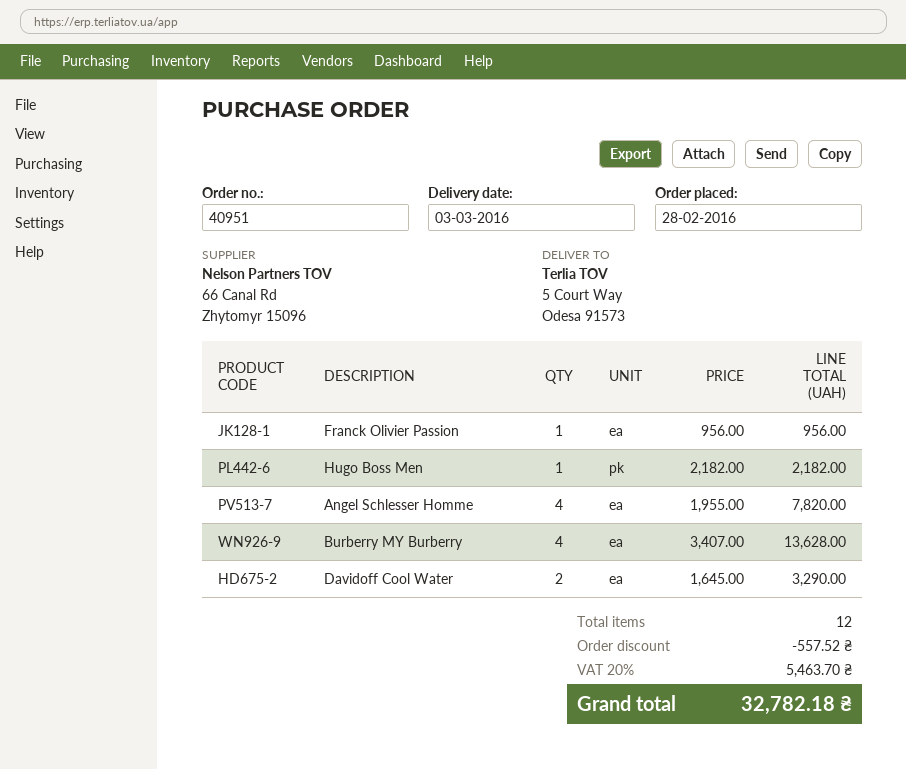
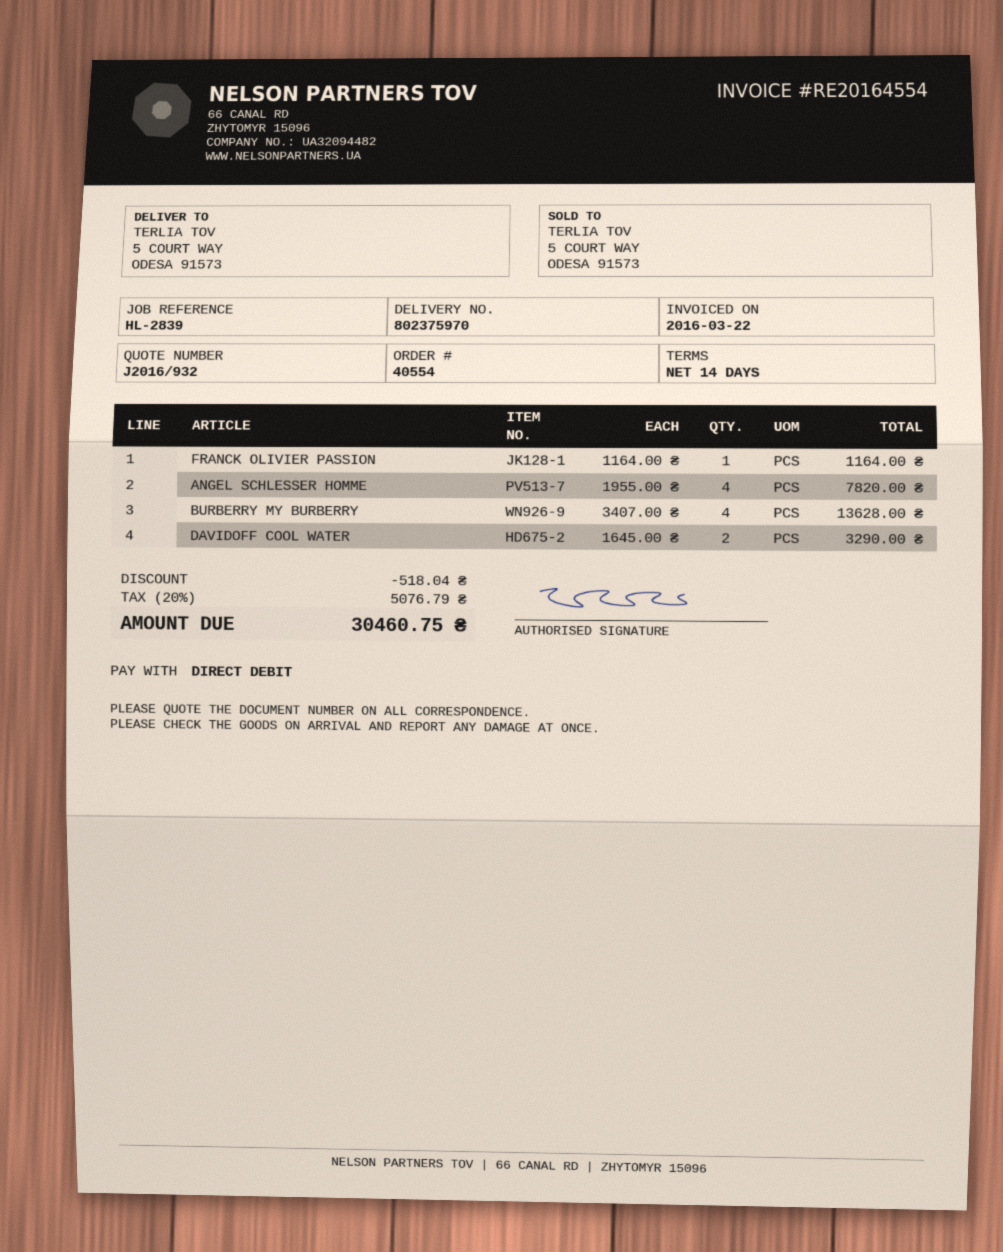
order number: 40951 -> 40554
Franck Olivier Passion: 1 x 956.00 = 956.00 -> 1 x 1164.00 = 1164.00
Hugo Boss Men: 1 x 2182.00 = 2182.00 -> none
discount: 557.52 -> 518.04
tax: 20% = 5463.70 -> 20% = 5076.79
total: 32782.18 -> 30460.75

